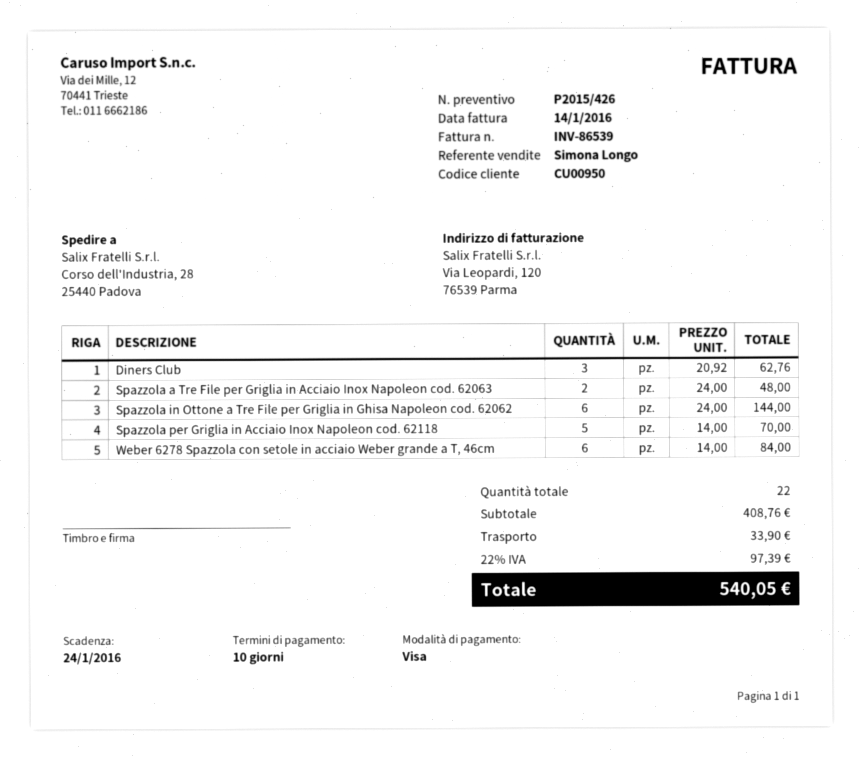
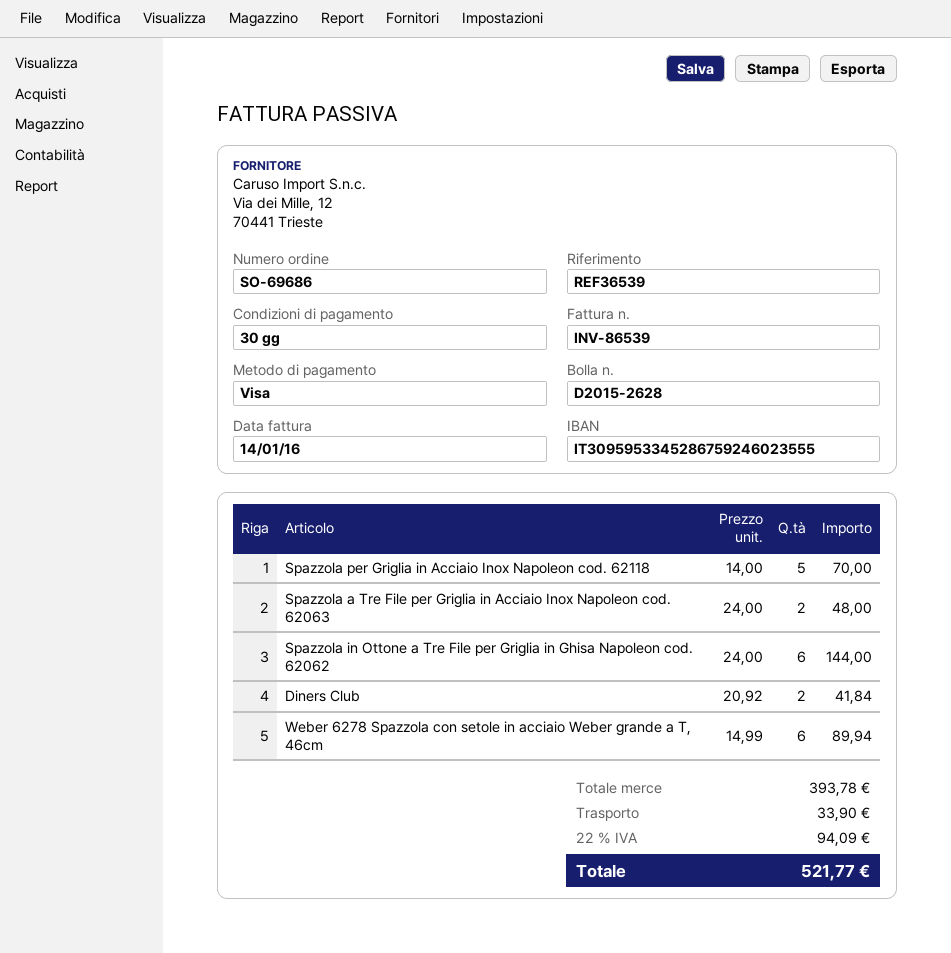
payment terms: 10 days -> 30 days
Diners Club: 3 x 20.92 = 62.76 -> 2 x 20.92 = 41.84
Weber 6278 Spazzola con setole in acciaio Weber grande a T, 46cm: 6 x 14.00 = 84.00 -> 6 x 14.99 = 89.94
subtotal: 408.76 -> 393.78
tax: 22% = 97.39 -> 22% = 94.09
total: 540.05 -> 521.77

